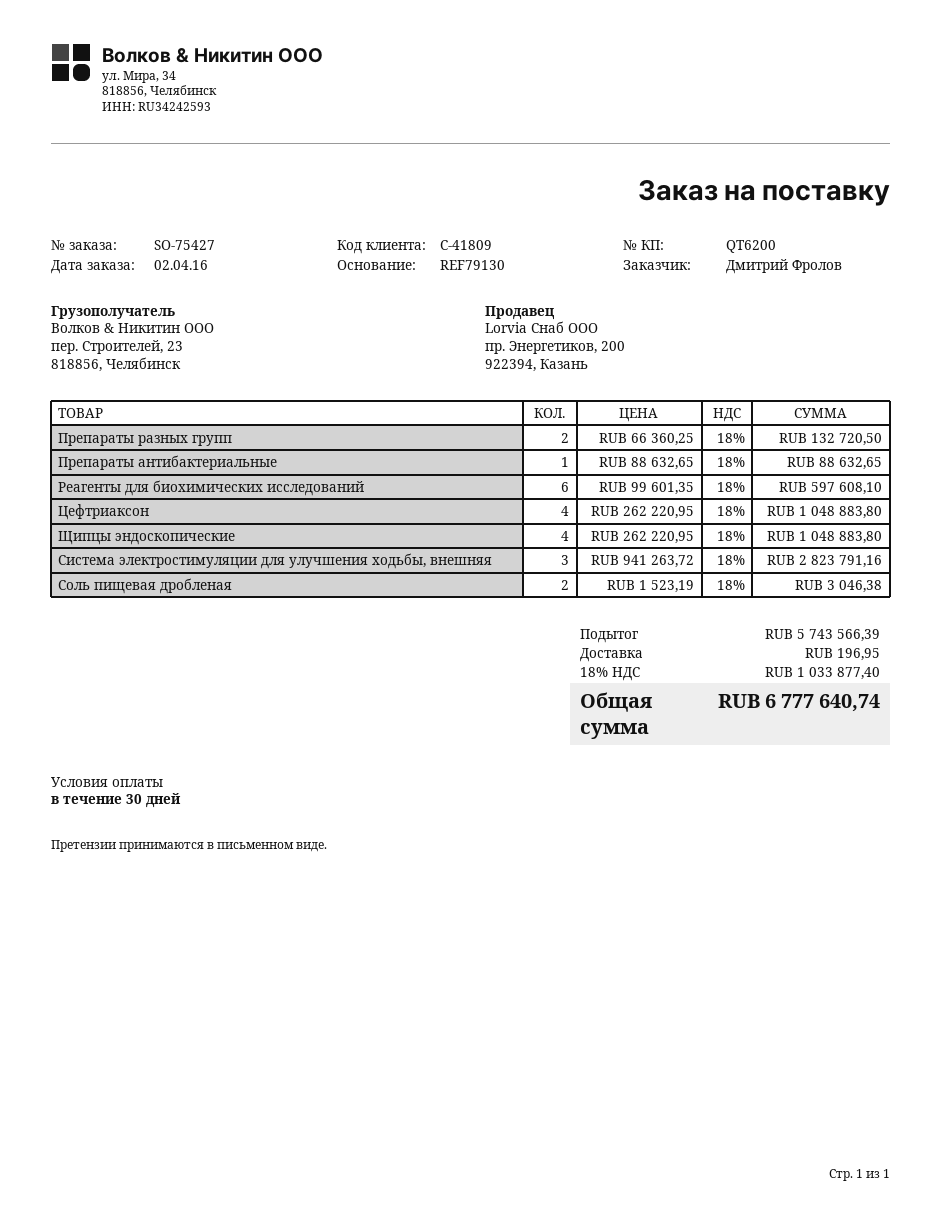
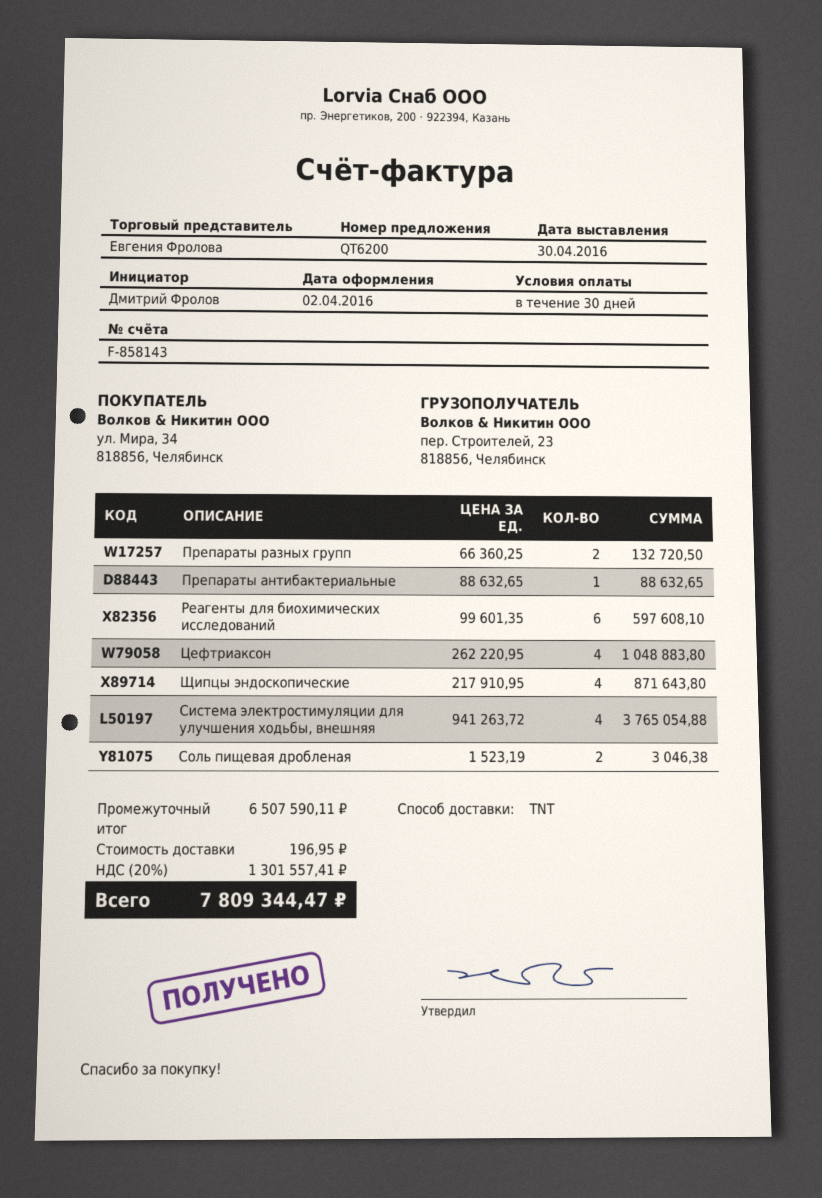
Щипцы эндоскопические: 4 x 262220.95 = 1048883.80 -> 4 x 217910.95 = 871643.80
Система электростимуляции для улучшения ходьбы, внешняя: 3 x 941263.72 = 2823791.16 -> 4 x 941263.72 = 3765054.88
subtotal: 5743566.39 -> 6507590.11
tax: 18% = 1033877.40 -> 20% = 1301557.41
total: 6777640.74 -> 7809344.47

